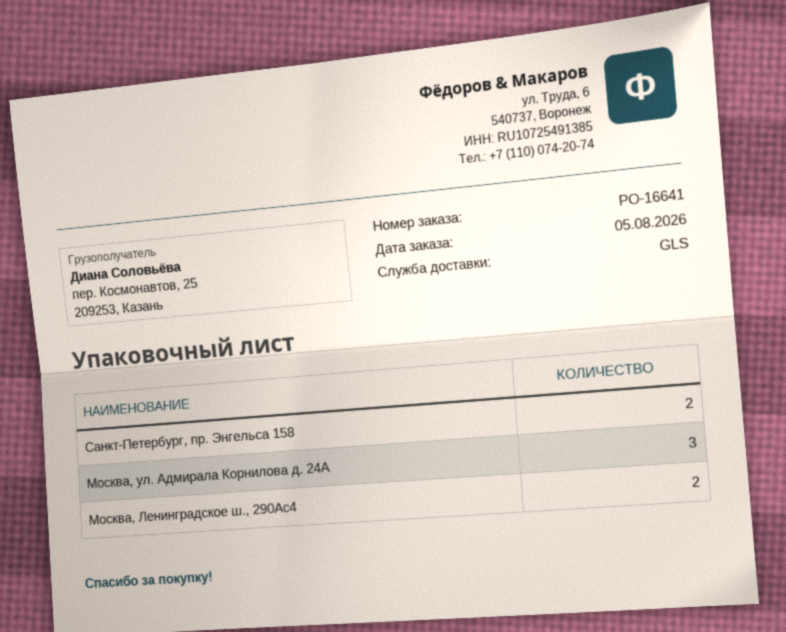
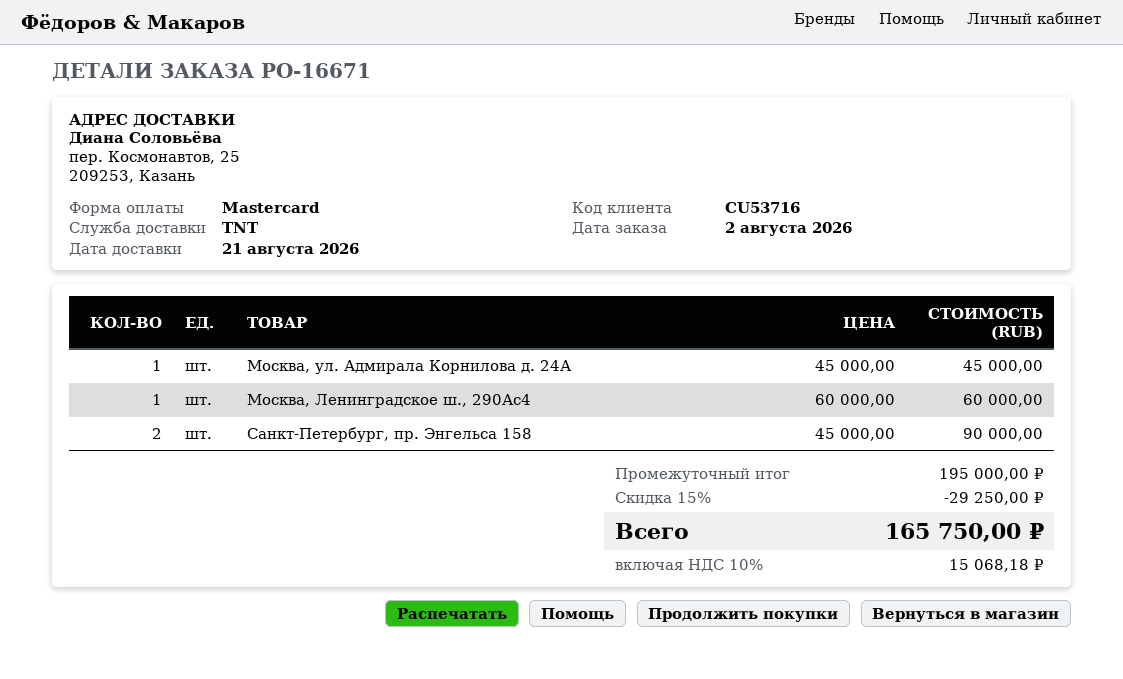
order number: PO-16641 -> PO-16671
order date: 2026-08-05 -> 2026-08-02
shipping method: GLS -> TNT
Москва, ул. Адмирала Корнилова д. 24А: 3 -> 1
Москва, Ленинградское ш., 290Ас4: 2 -> 1

